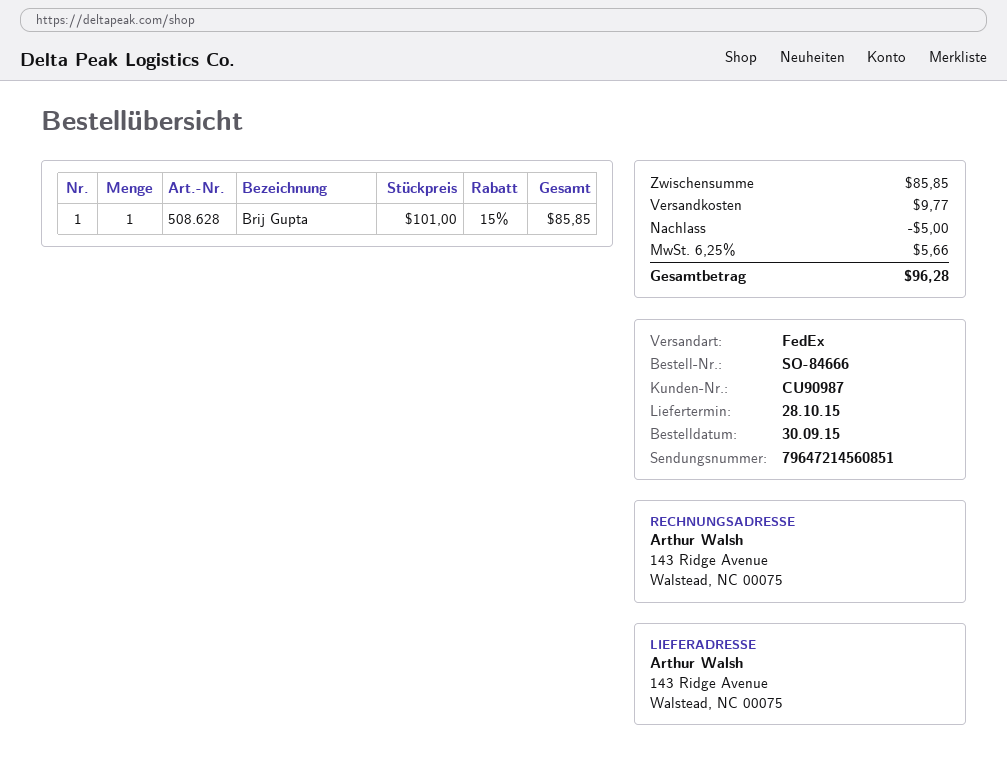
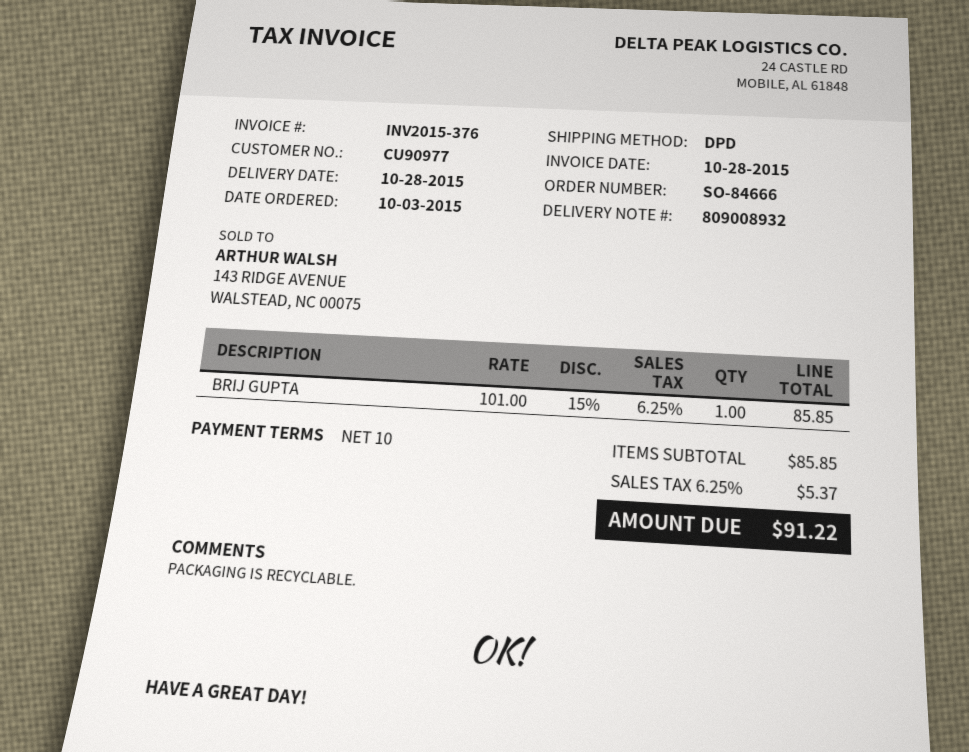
order date: 2015-09-30 -> 2015-10-03
customer number: CU90987 -> CU90977
shipping method: FedEx -> DPD
discount: 5.00 -> none
shipping: 9.77 -> none
tax: 6.25% = 5.66 -> 6.25% = 5.37
total: 96.28 -> 91.22

